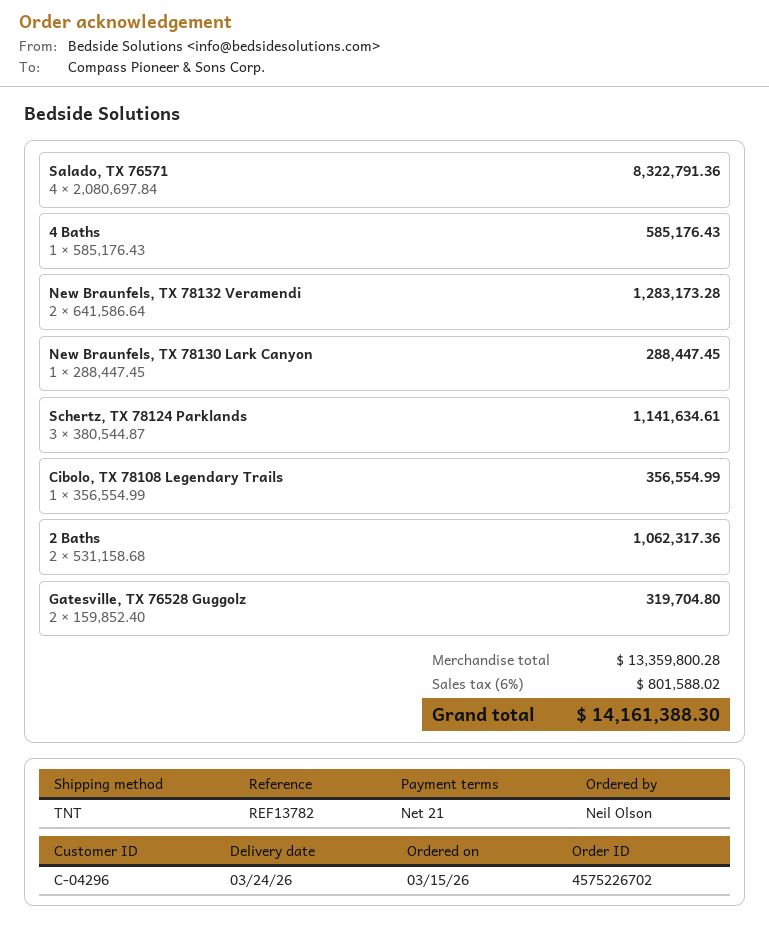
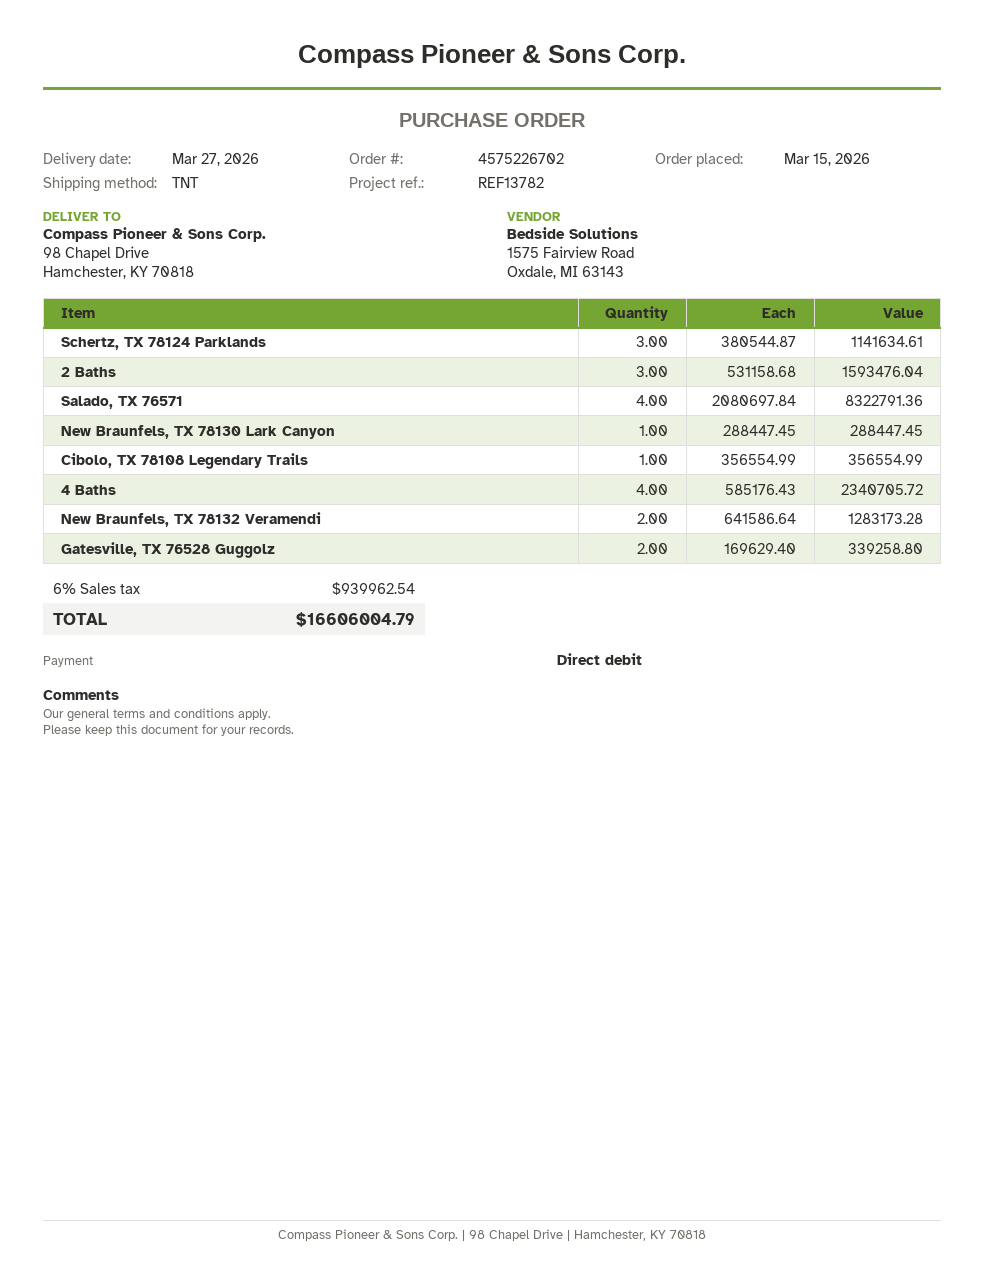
delivery date: 2026-03-24 -> 2026-03-27
4 Baths: 1 x 585176.43 = 585176.43 -> 4 x 585176.43 = 2340705.72
2 Baths: 2 x 531158.68 = 1062317.36 -> 3 x 531158.68 = 1593476.04
Gatesville, TX 76528 Guggolz: 2 x 159852.40 = 319704.80 -> 2 x 169629.40 = 339258.80
tax: 6% = 801588.02 -> 6% = 939962.54
total: 14161388.30 -> 16606004.79

